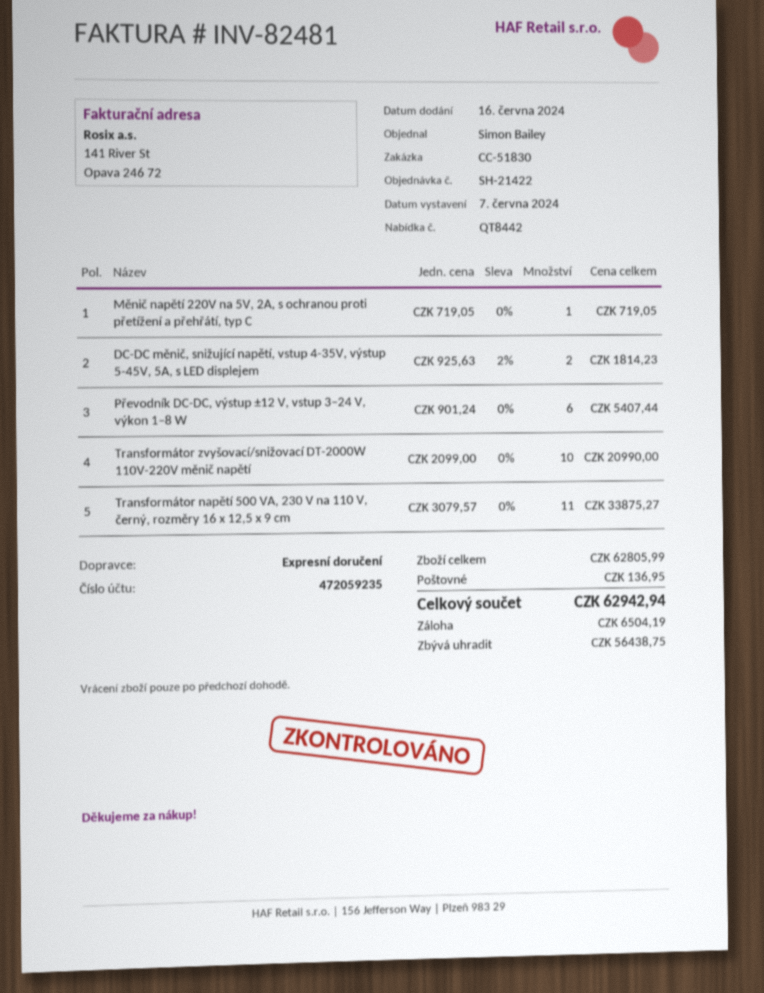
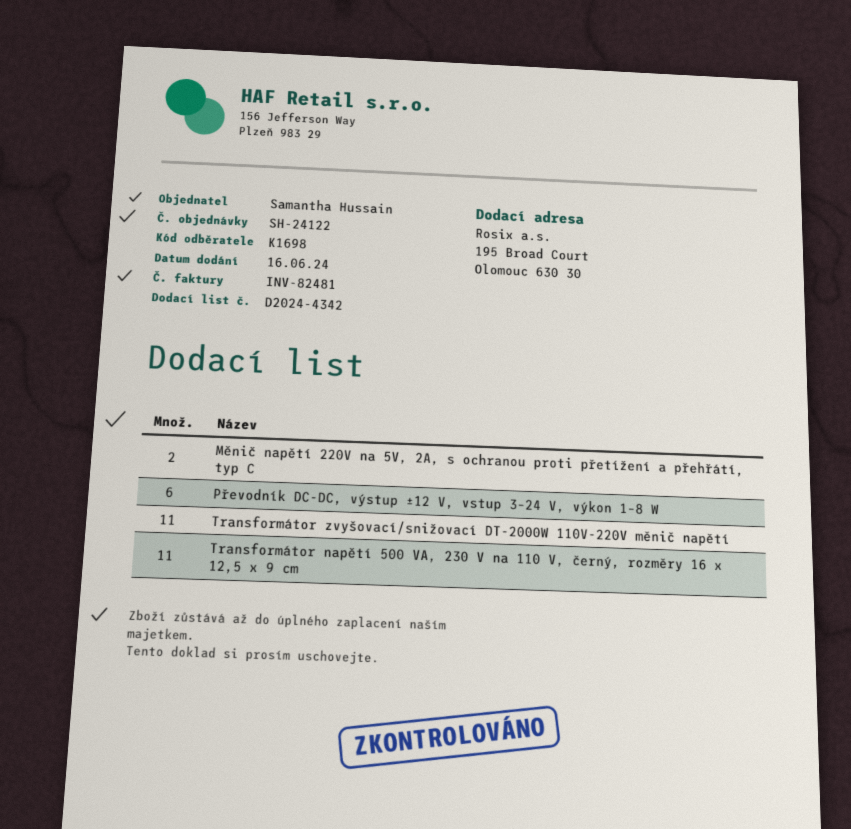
order number: SH-21422 -> SH-24122
ordered by: Simon Bailey -> Samantha Hussain
Měnič napětí 220V na 5V, 2A, s ochranou proti přetížení a přehřátí, typ C: 1 -> 2
DC-DC měnič, snižující napětí, vstup 4-35V, výstup 5-45V, 5A, s LED displejem: 2 -> none
Transformátor zvyšovací/snižovací DT-2000W 110V-220V měnič napětí: 10 -> 11

